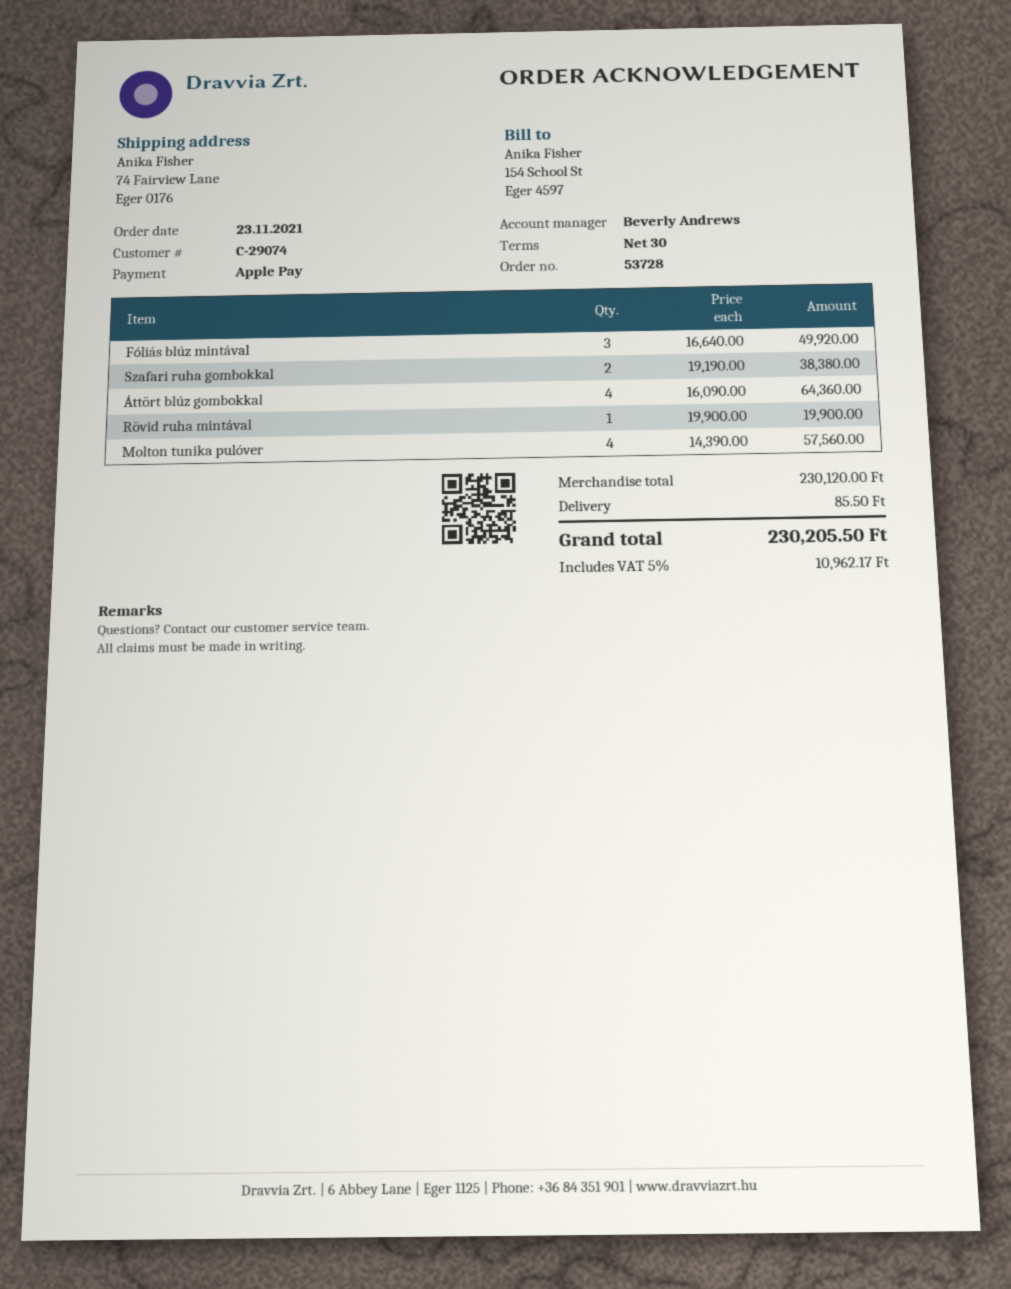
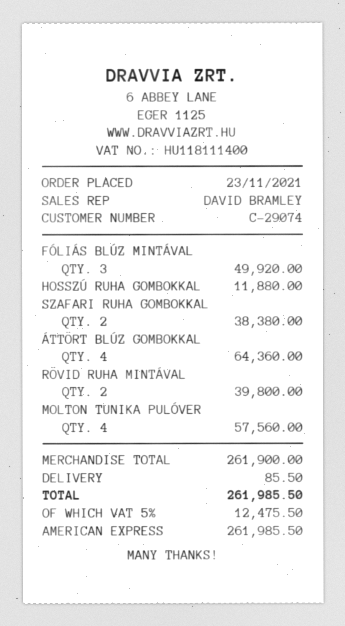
sales rep: Beverly Andrews -> DAVID BRAMLEY
payment method: Apple Pay -> American Express
Rövid ruha mintával: 1 for 19900.00 -> 2 for 39800.00
HOSSZÚ RUHA GOMBOKKAL: none -> 1 for 11880.00
subtotal: 230120.00 -> 261900.00
tax: 5% = 10962.17 -> 5% = 12475.50
total: 230205.50 -> 261985.50

